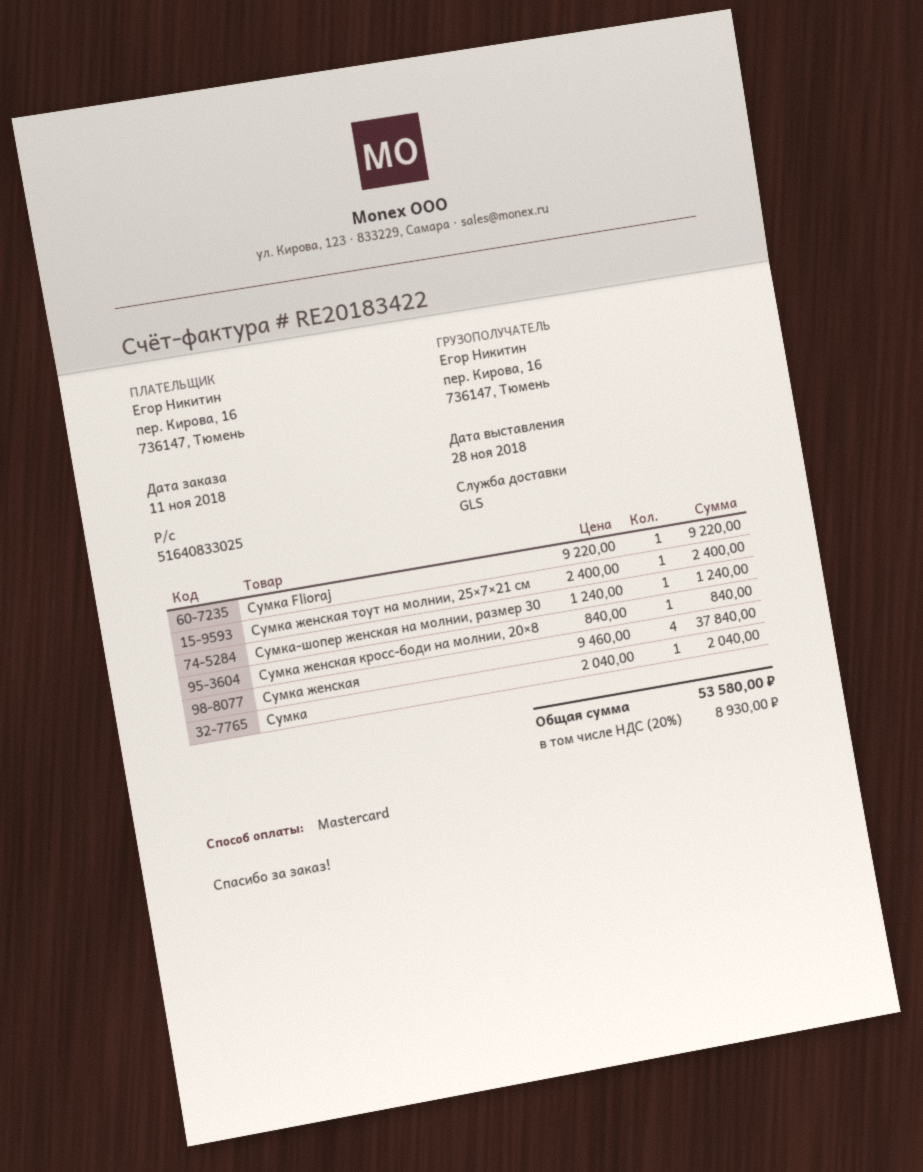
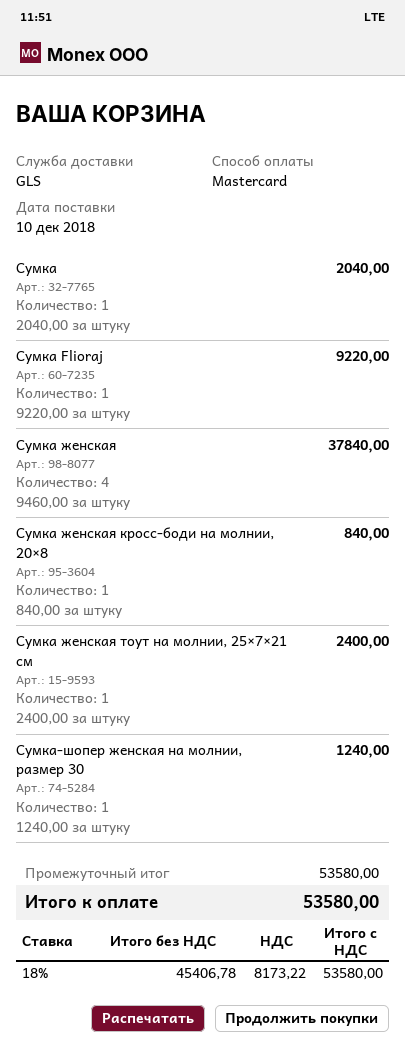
tax: 20% = 8930.00 -> 18% = 8173.22

